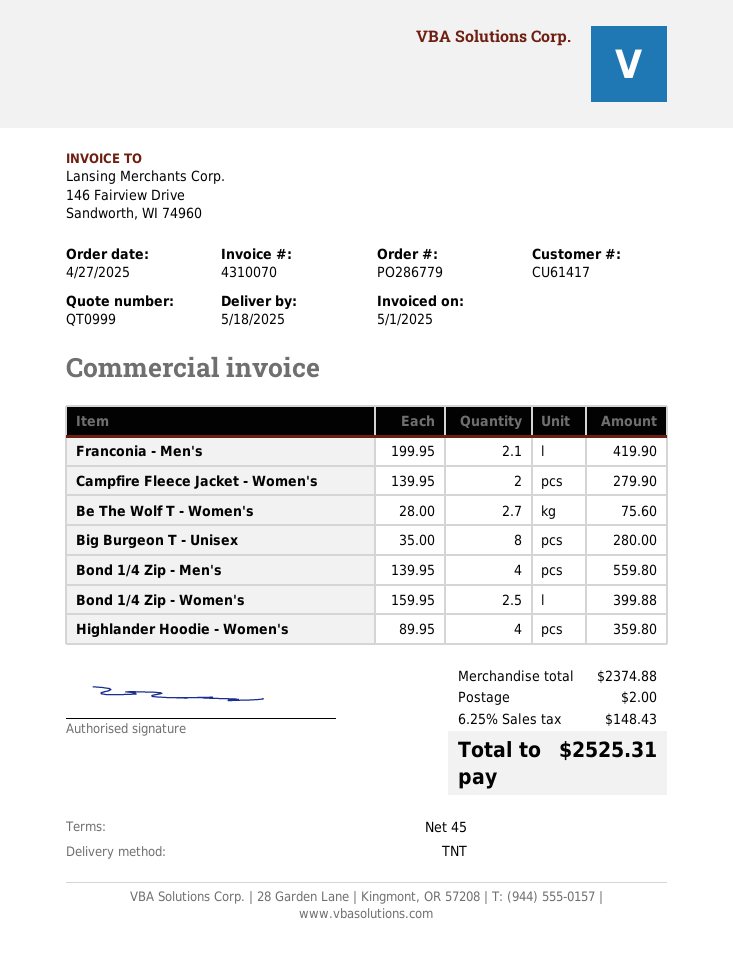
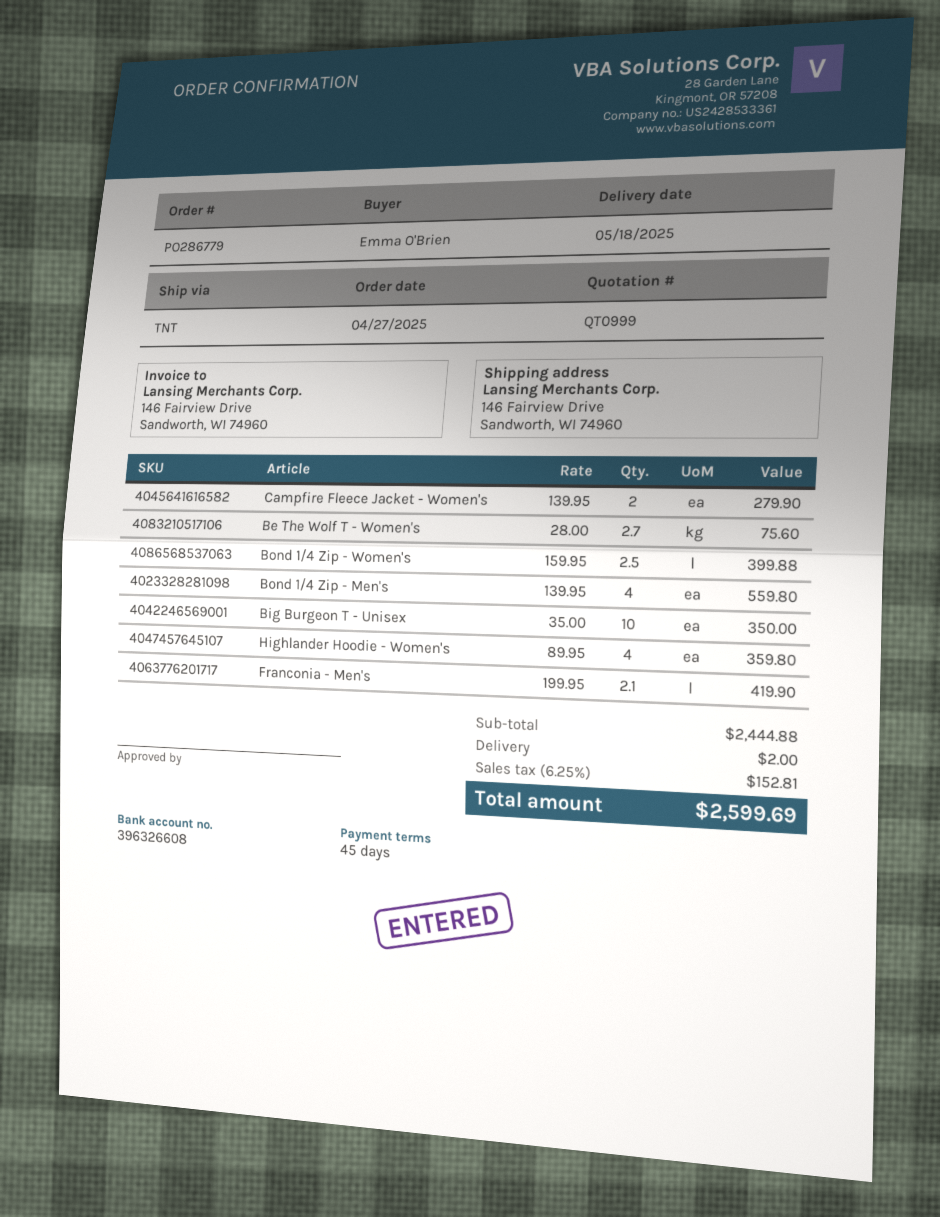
Big Burgeon T - Unisex: 8 x 35.00 = 280.00 -> 10 x 35.00 = 350.00
subtotal: 2374.88 -> 2444.88
tax: 6.25% = 148.43 -> 6.25% = 152.81
total: 2525.31 -> 2599.69

